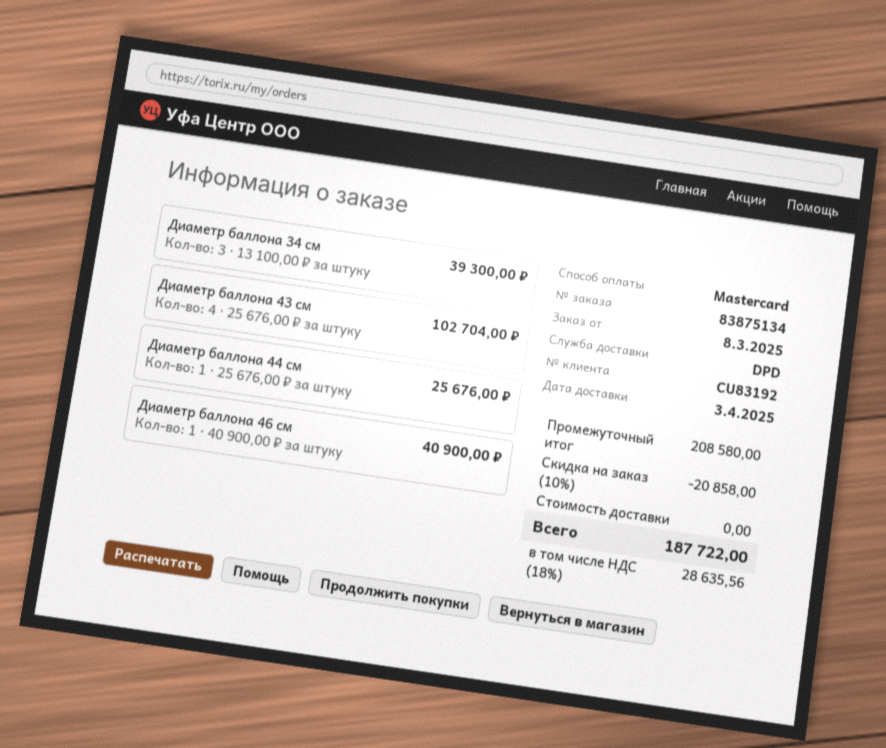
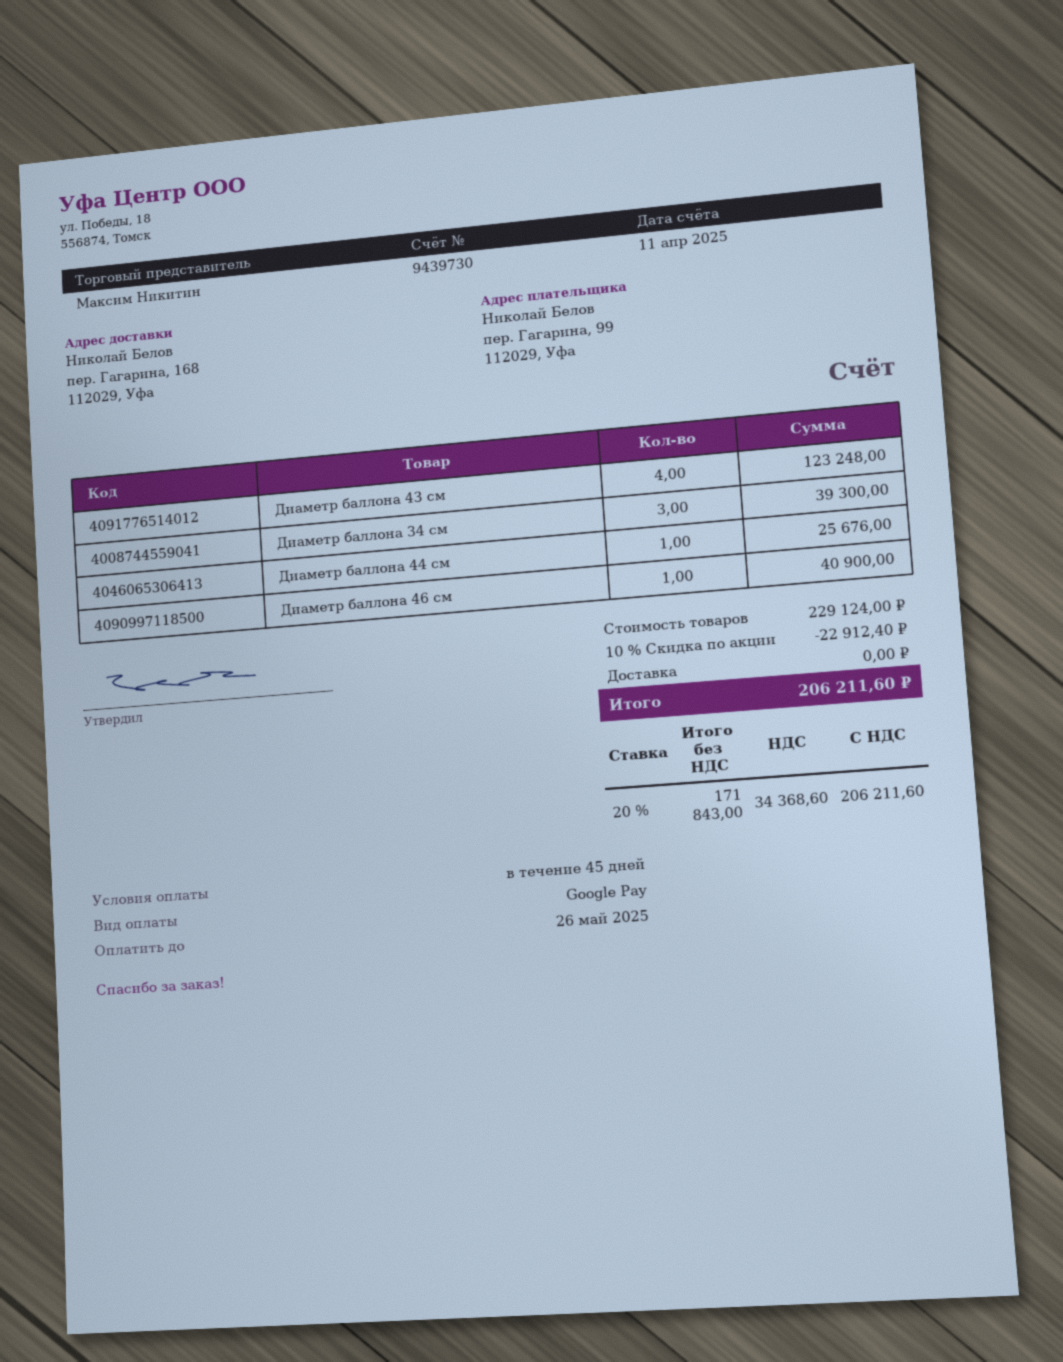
payment method: Mastercard -> Google Pay
Диаметр баллона 43 см: 4 for 102704.00 -> 4 for 123248.00
subtotal: 208580.00 -> 229124.00
discount: 10% = 20858.00 -> 10% = 22912.40
tax: 18% = 28635.56 -> 20% = 34368.60
total: 187722.00 -> 206211.60

